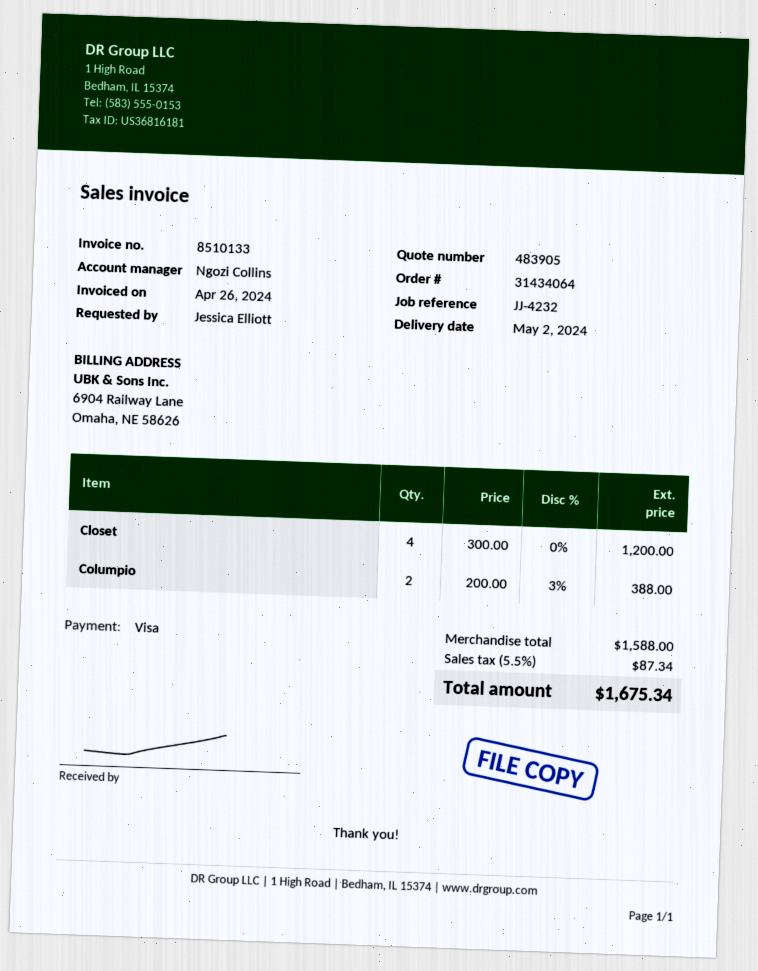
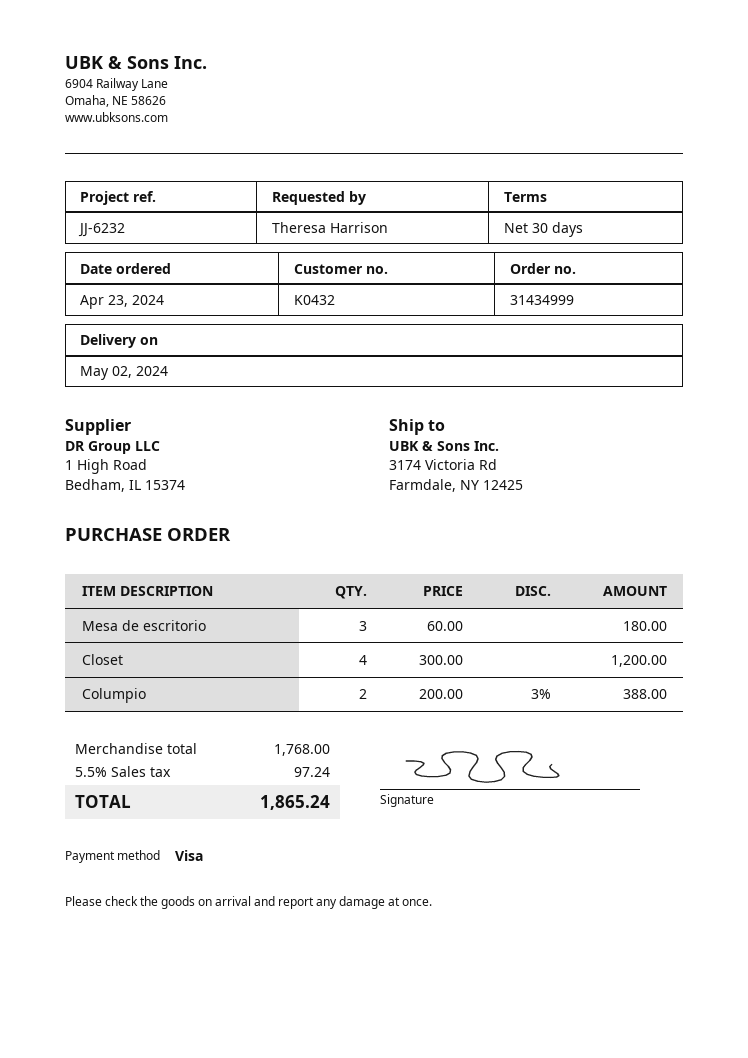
order number: 31434064 -> 31434999
reference: JJ-4232 -> JJ-6232
ordered by: Jessica Elliott -> Theresa Harrison
Mesa de escritorio: none -> 3 x 60.00 = 180.00
subtotal: 1588.00 -> 1768.00
tax: 5.5% = 87.34 -> 5.5% = 97.24
total: 1675.34 -> 1865.24

